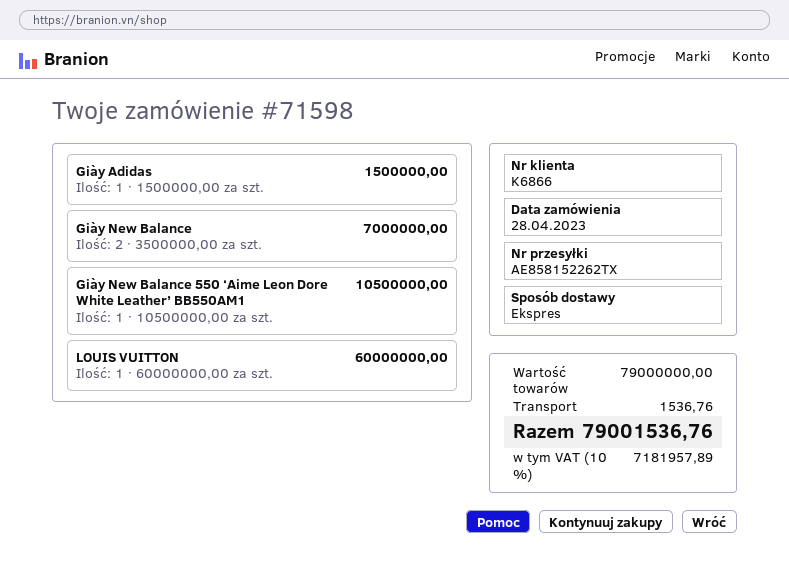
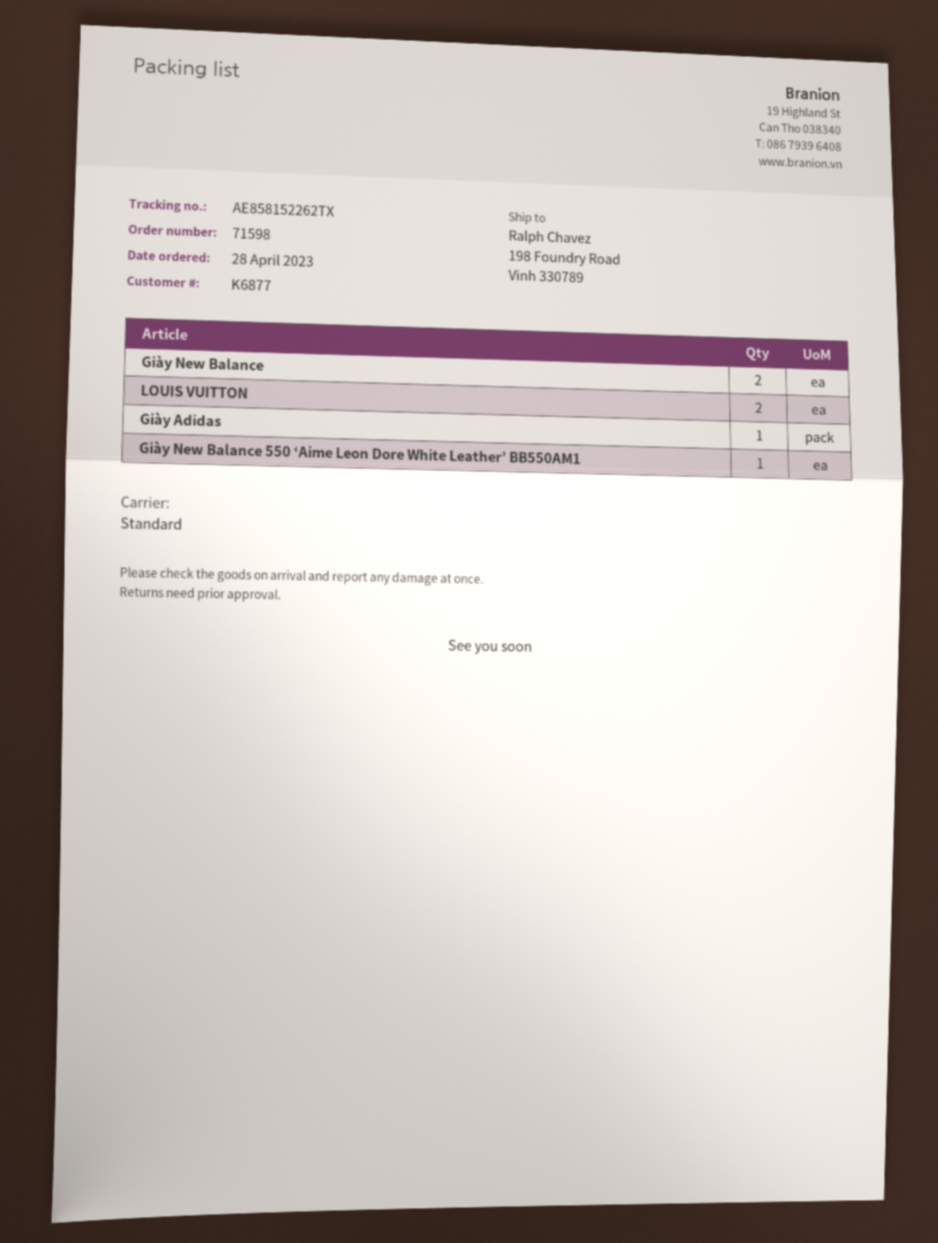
customer number: K6866 -> K6877
shipping method: express -> standard
LOUIS VUITTON: 1 -> 2

